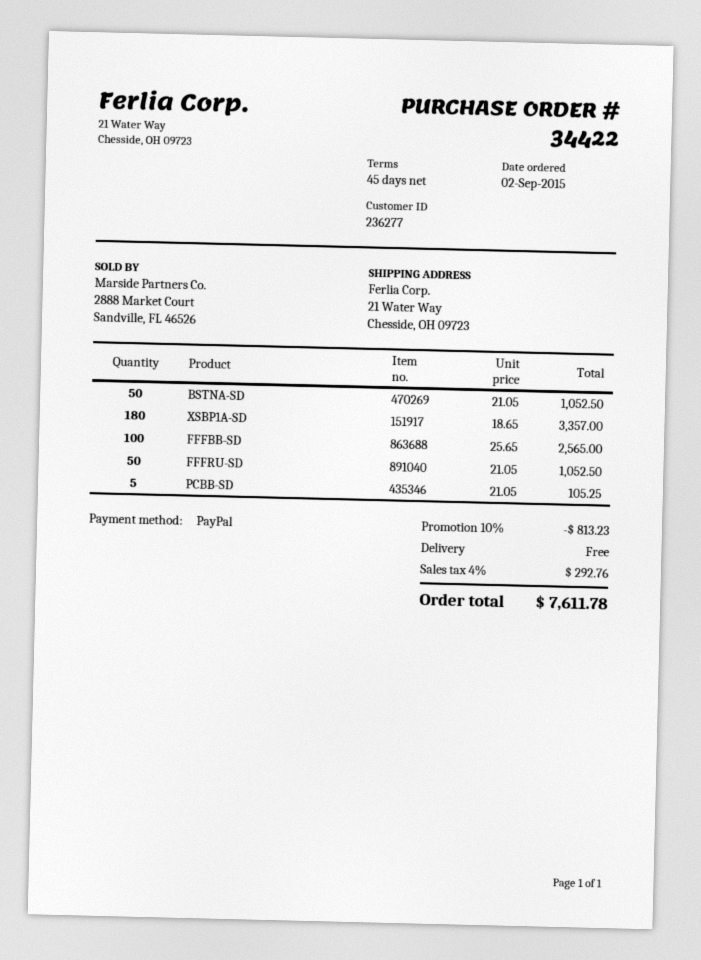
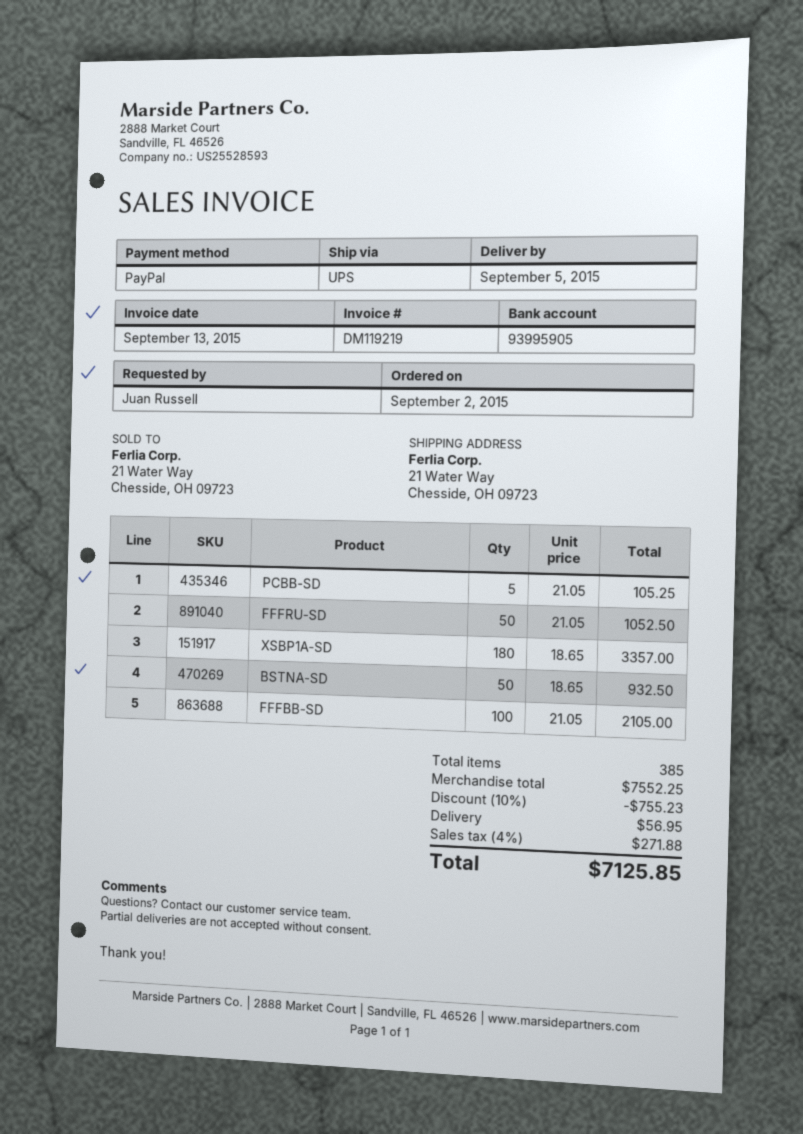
BSTNA-SD: 50 x 21.05 = 1052.50 -> 50 x 18.65 = 932.50
FFFBB-SD: 100 x 25.65 = 2565.00 -> 100 x 21.05 = 2105.00
discount: 10% = 813.23 -> 10% = 755.23
shipping: 0.00 -> 56.95
tax: 4% = 292.76 -> 4% = 271.88
total: 7611.78 -> 7125.85

